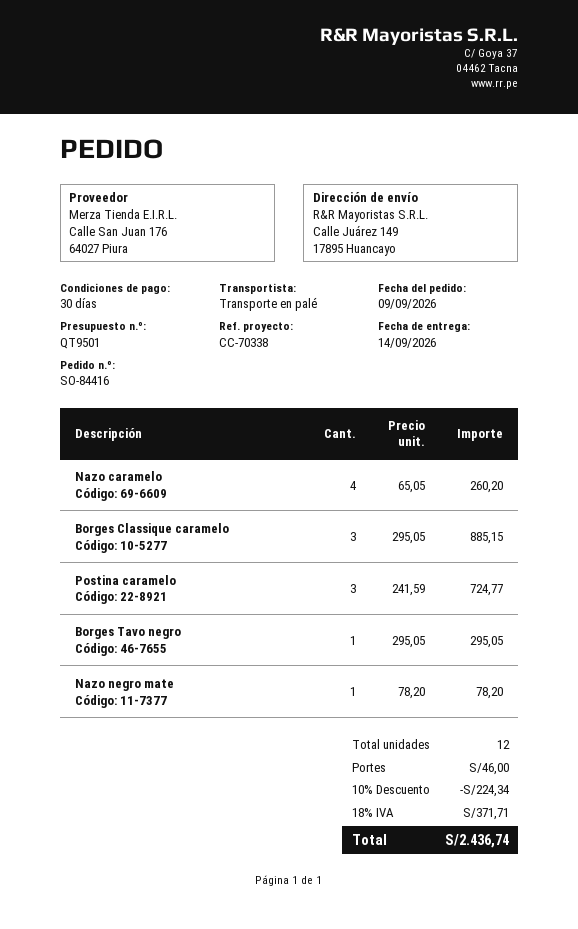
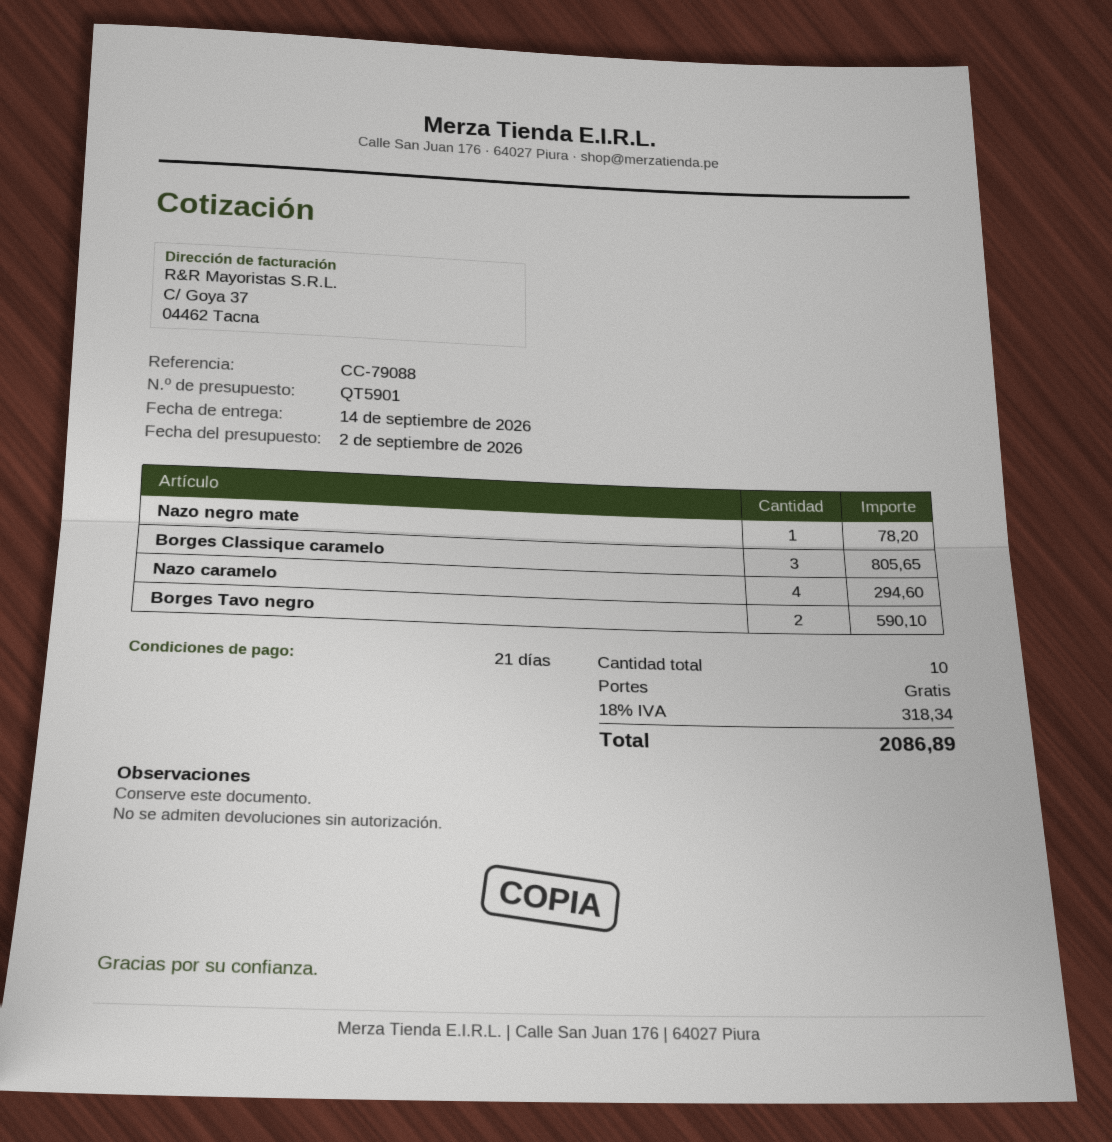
quote number: QT9501 -> QT5901
payment terms: 30 days -> 21 days
reference: CC-70338 -> CC-79088
Nazo caramelo: 4 for 260.20 -> 4 for 294.60
Borges Classique caramelo: 3 for 885.15 -> 3 for 805.65
Postina caramelo: 3 for 724.77 -> none
Borges Tavo negro: 1 for 295.05 -> 2 for 590.10
total quantity: 12 -> 10
discount: 10% = 224.34 -> none
shipping: 46.00 -> 0.00
tax: 18% = 371.71 -> 18% = 318.34
total: 2436.74 -> 2086.89

